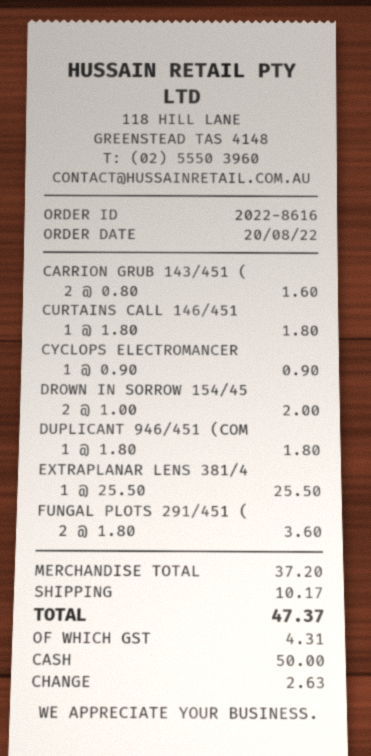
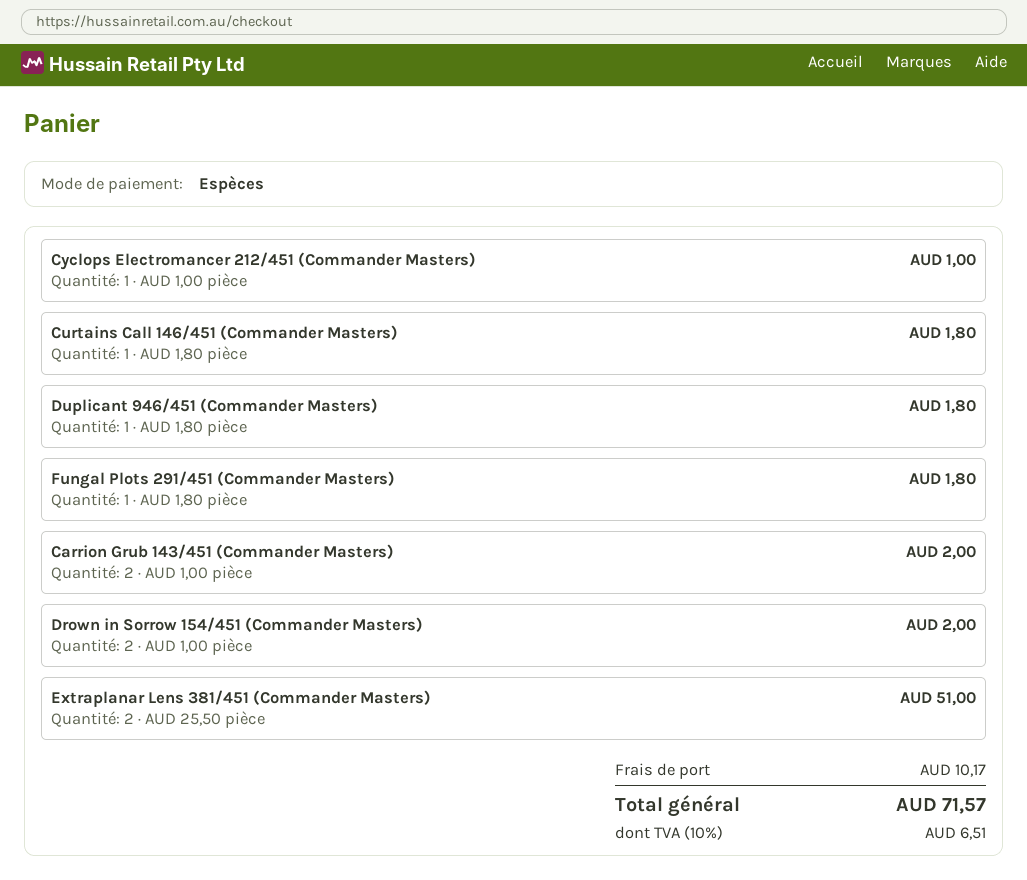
CARRION GRUB 143/451 (: 2 x 0.80 = 1.60 -> 2 x 1.00 = 2.00
CYCLOPS ELECTROMANCER: 1 x 0.90 = 0.90 -> 1 x 1.00 = 1.00
EXTRAPLANAR LENS 381/4: 1 x 25.50 = 25.50 -> 2 x 25.50 = 51.00
FUNGAL PLOTS 291/451 (: 2 x 1.80 = 3.60 -> 1 x 1.80 = 1.80
tax: 4.31 -> 6.51
total: 47.37 -> 71.57

